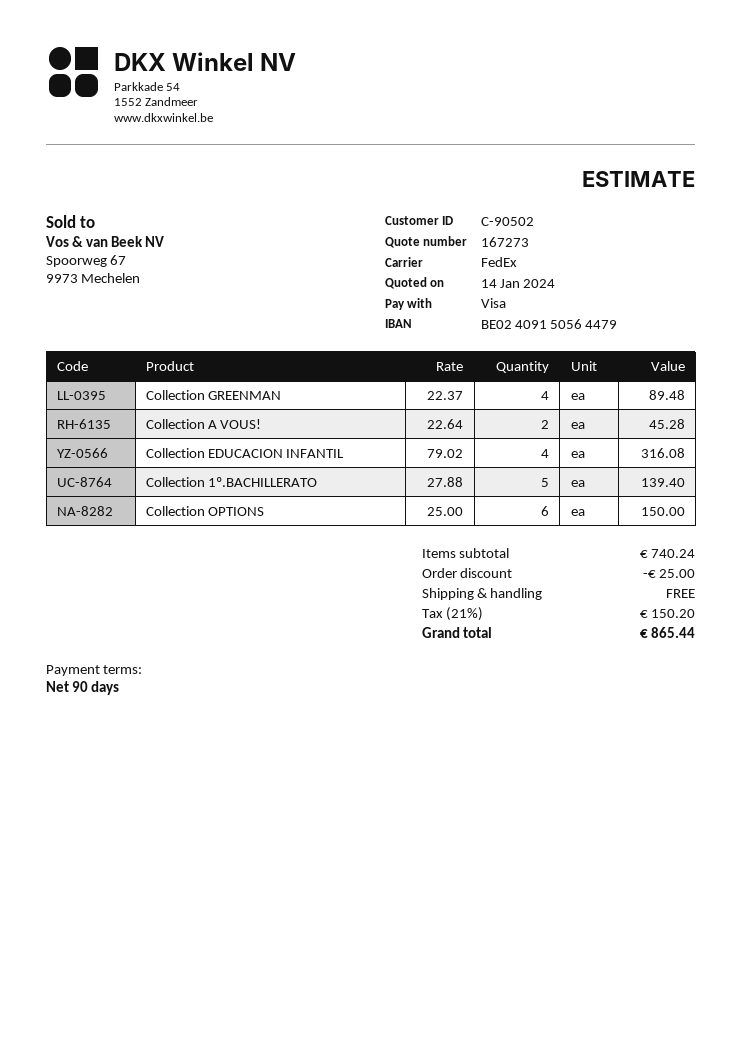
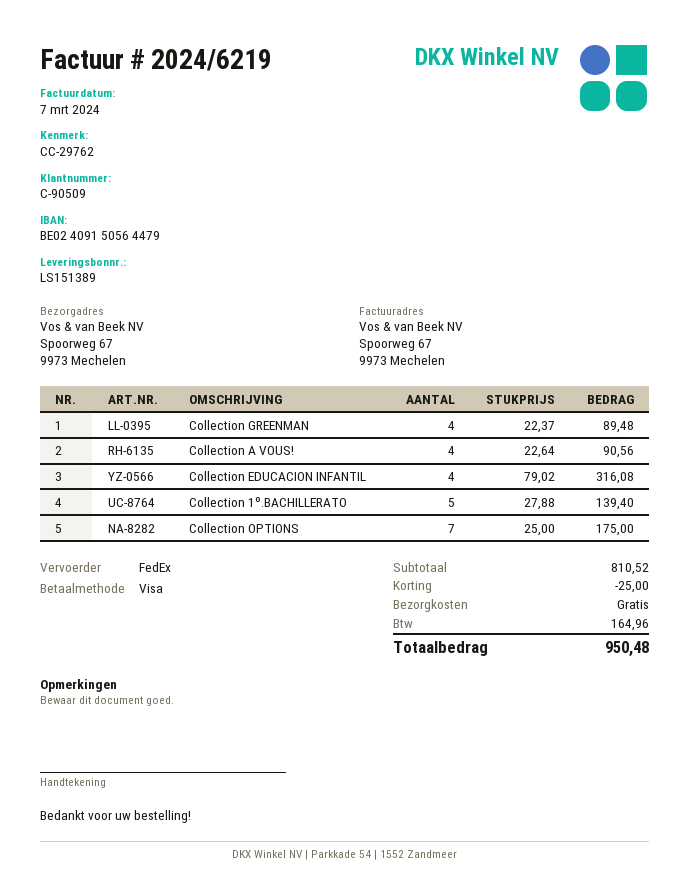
customer number: C-90502 -> C-90509
Collection A VOUS!: 2 x 22.64 = 45.28 -> 4 x 22.64 = 90.56
Collection OPTIONS: 6 x 25.00 = 150.00 -> 7 x 25.00 = 175.00
subtotal: 740.24 -> 810.52
tax: 150.20 -> 164.96
total: 865.44 -> 950.48

